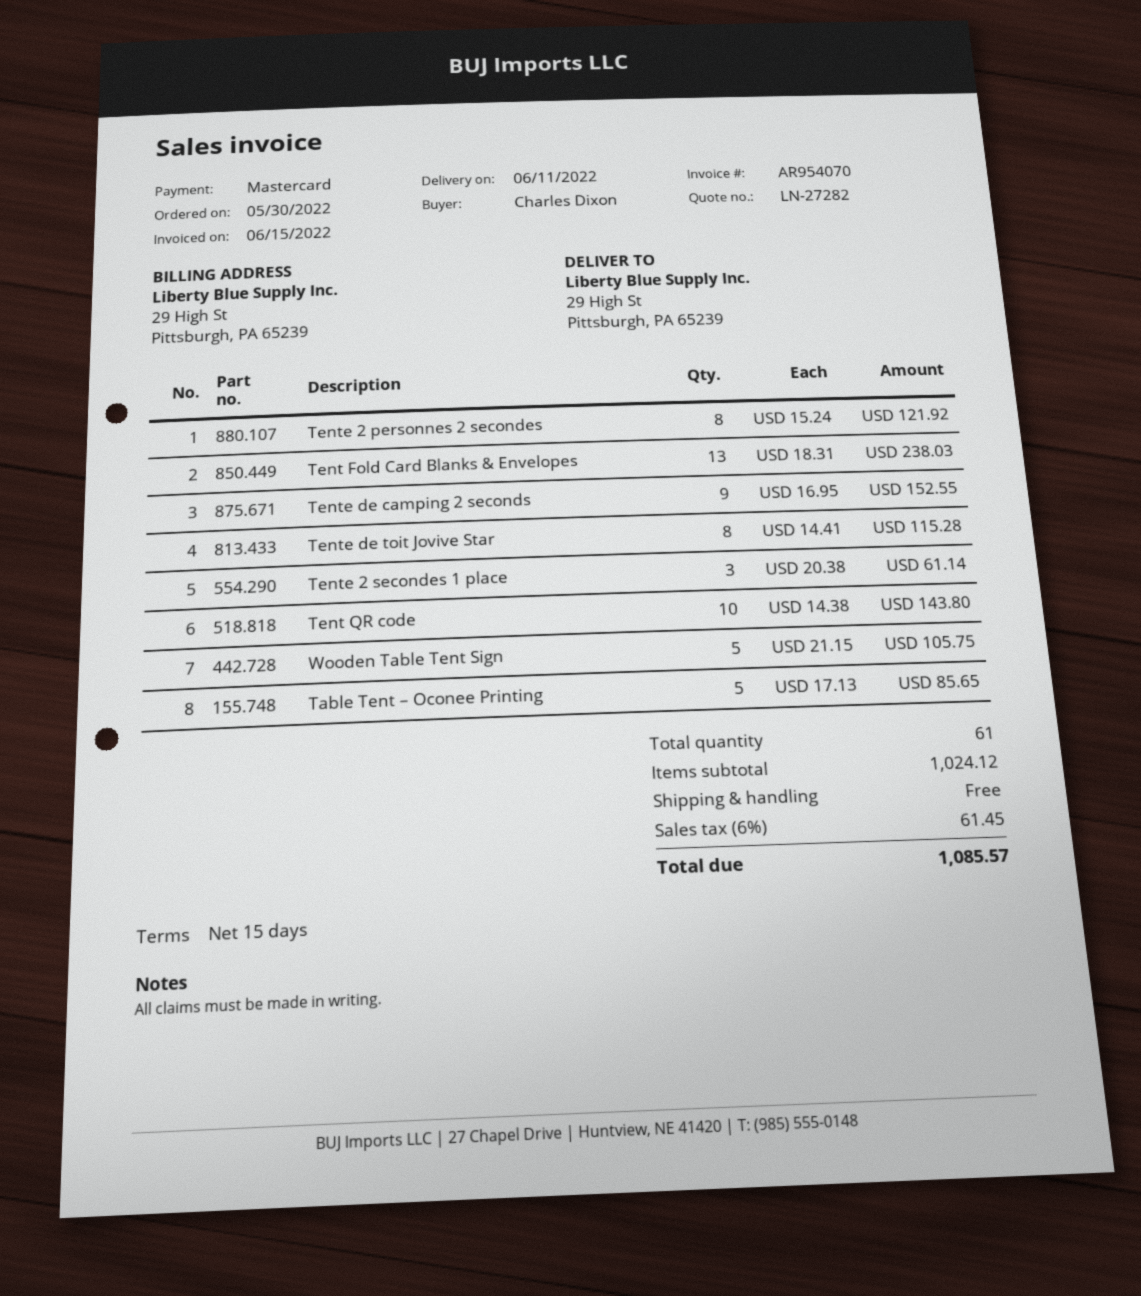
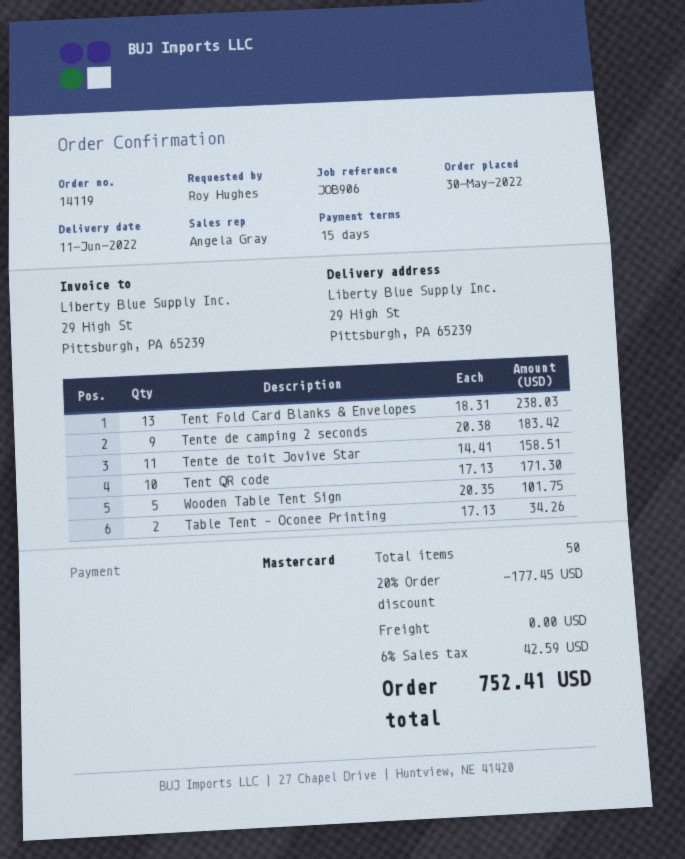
ordered by: Charles Dixon -> Roy Hughes
Tente 2 personnes 2 secondes: 8 x 15.24 = 121.92 -> none
Tente de camping 2 seconds: 9 x 16.95 = 152.55 -> 9 x 20.38 = 183.42
Tente de toit Jovive Star: 8 x 14.41 = 115.28 -> 11 x 14.41 = 158.51
Tente 2 secondes 1 place: 3 x 20.38 = 61.14 -> none
Tent QR code: 10 x 14.38 = 143.80 -> 10 x 17.13 = 171.30
Wooden Table Tent Sign: 5 x 21.15 = 105.75 -> 5 x 20.35 = 101.75
Table Tent – Oconee Printing: 5 x 17.13 = 85.65 -> 2 x 17.13 = 34.26
total quantity: 61 -> 50
discount: none -> 20% = 177.45
tax: 6% = 61.45 -> 6% = 42.59
total: 1085.57 -> 752.41

